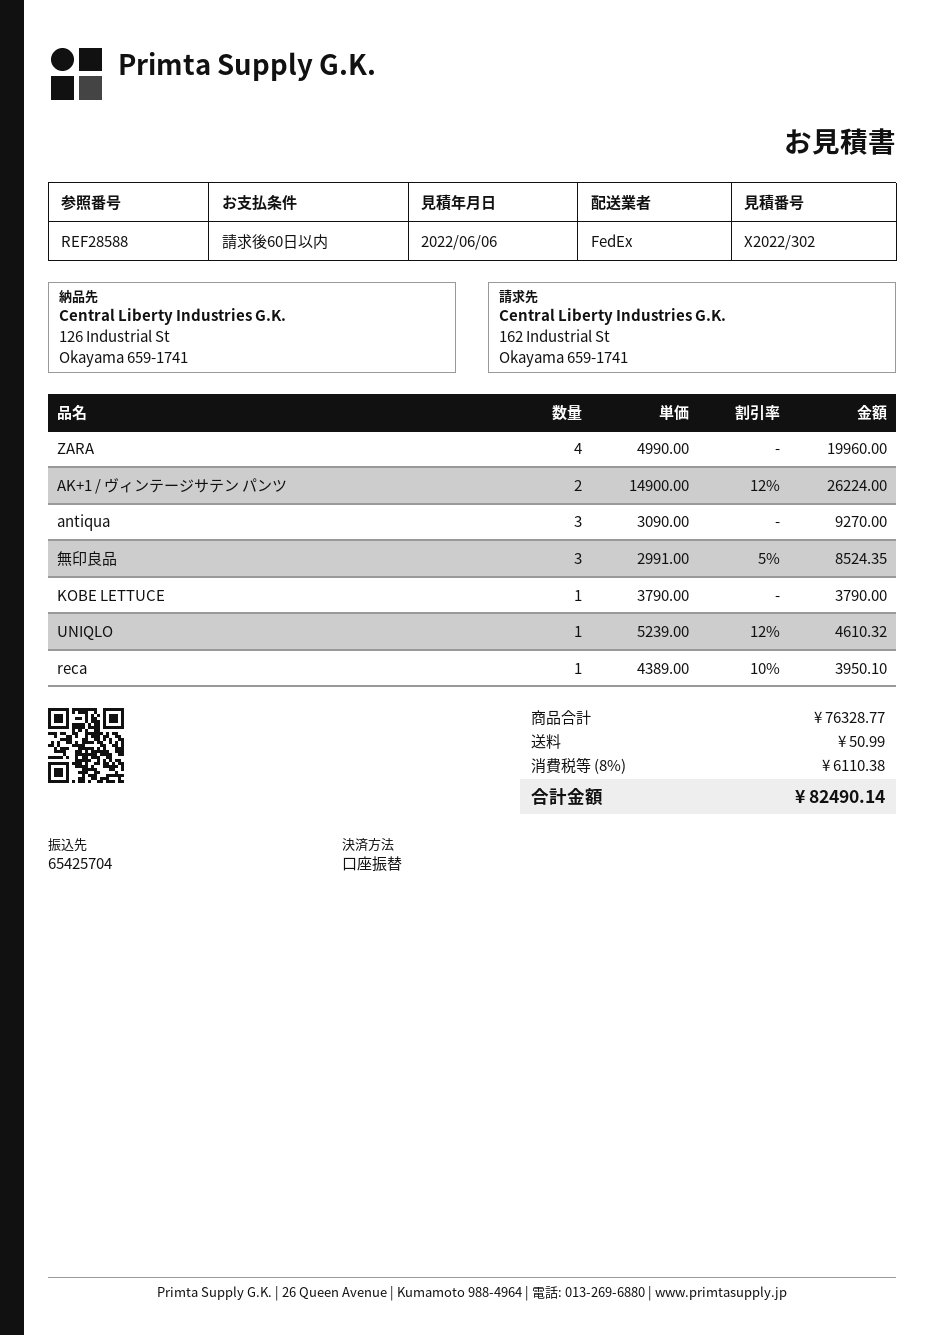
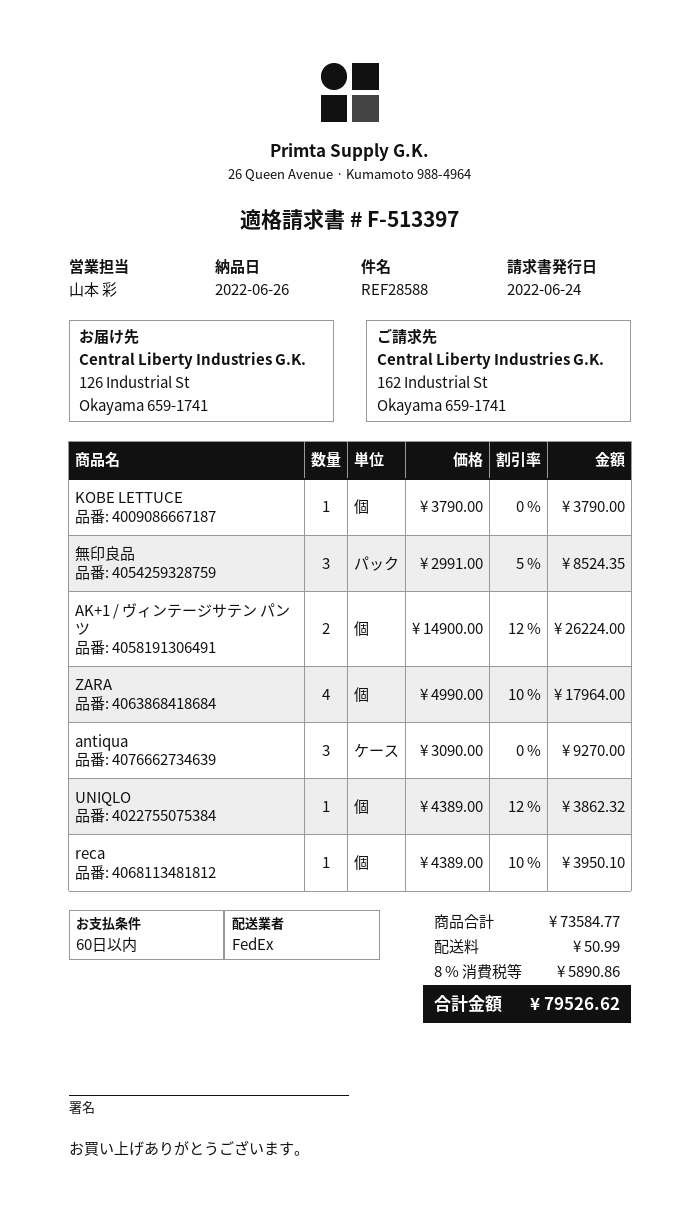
ZARA: 4 x 4990.00 = 19960.00 -> 4 x 4990.00 - 10% = 17964.00
UNIQLO: 1 x 5239.00 - 12% = 4610.32 -> 1 x 4389.00 - 12% = 3862.32
subtotal: 76328.77 -> 73584.77
tax: 8% = 6110.38 -> 8% = 5890.86
total: 82490.14 -> 79526.62

